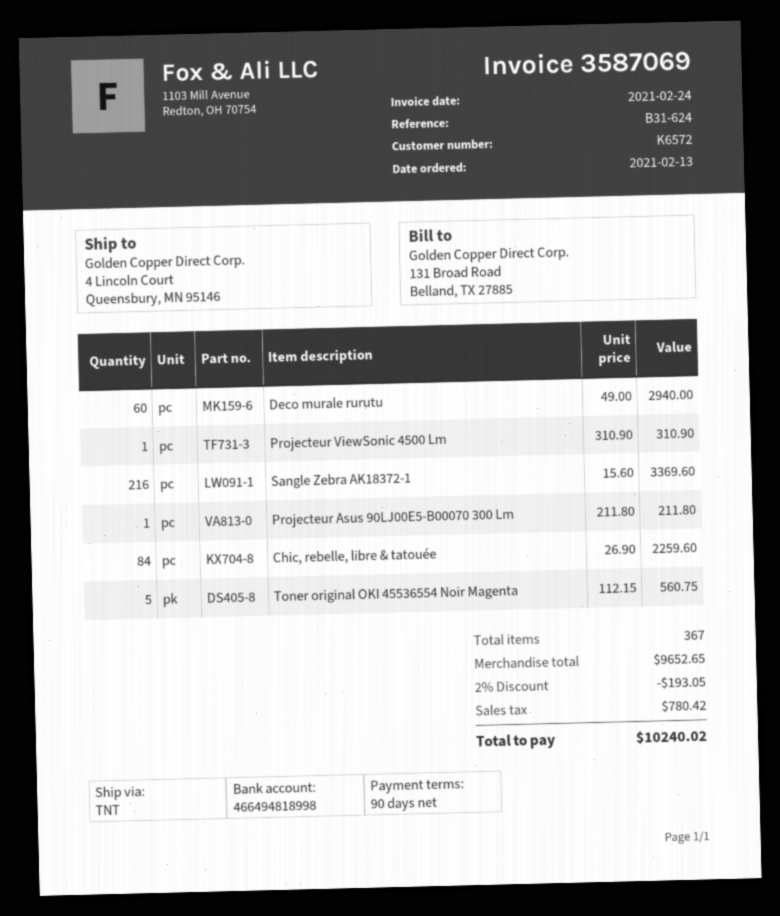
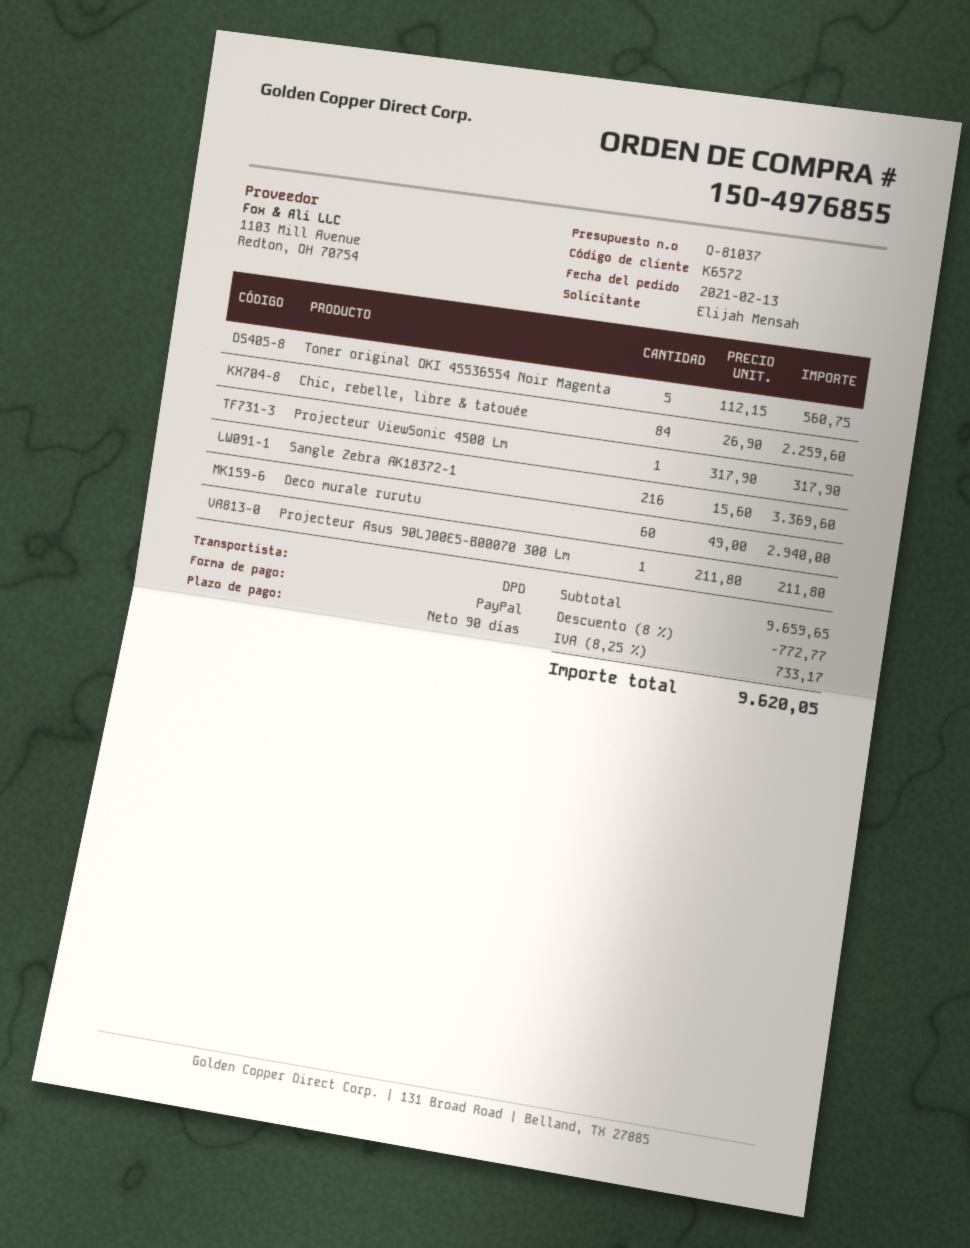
shipping method: TNT -> DPD
Projecteur ViewSonic 4500 Lm: 1 x 310.90 = 310.90 -> 1 x 317.90 = 317.90
subtotal: 9652.65 -> 9659.65
discount: 2% = 193.05 -> 8% = 772.77
tax: 780.42 -> 733.17
total: 10240.02 -> 9620.05

